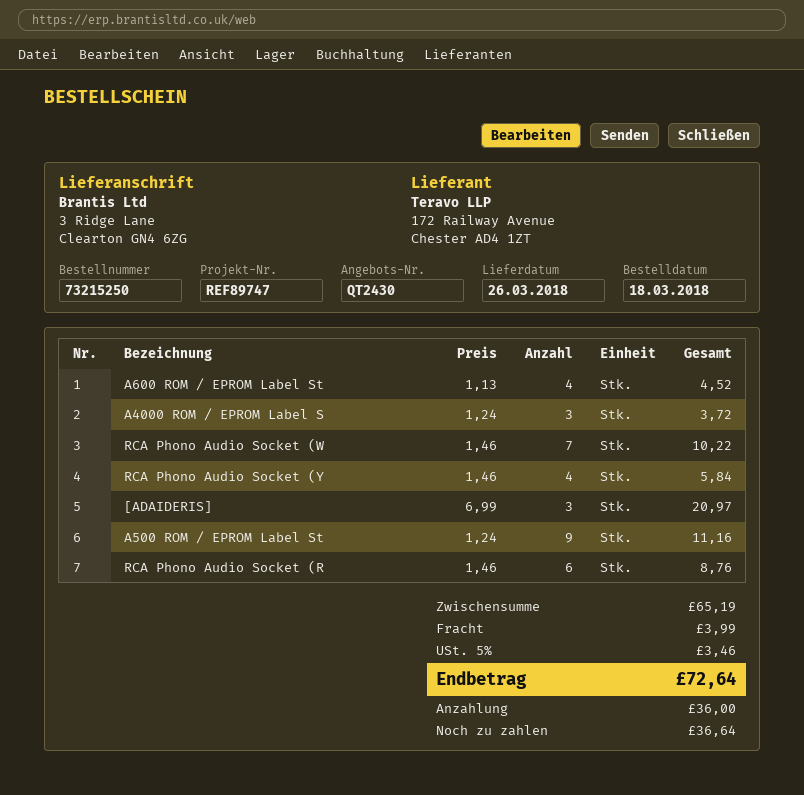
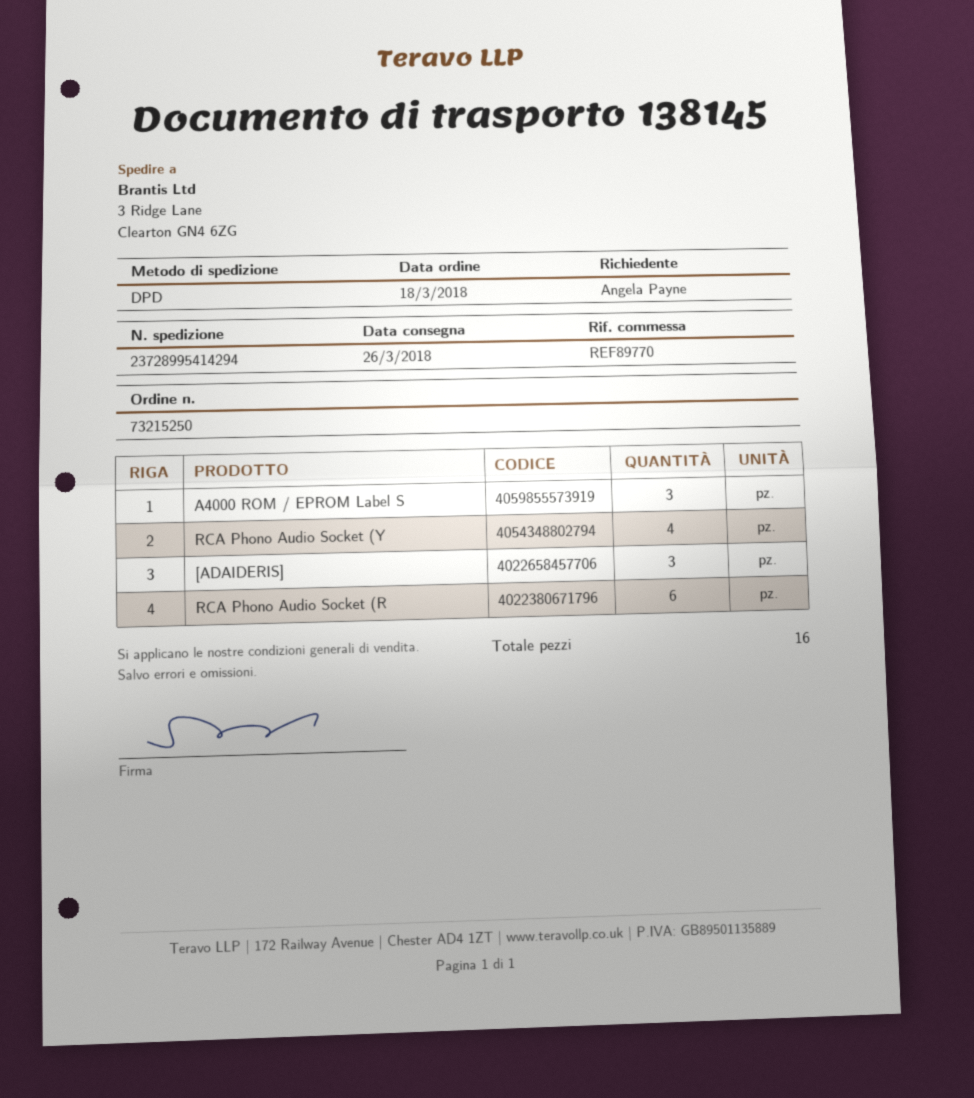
reference: REF89747 -> REF89770
A600 ROM / EPROM Label St: 4 -> none
RCA Phono Audio Socket (W: 7 -> none
A500 ROM / EPROM Label St: 9 -> none

